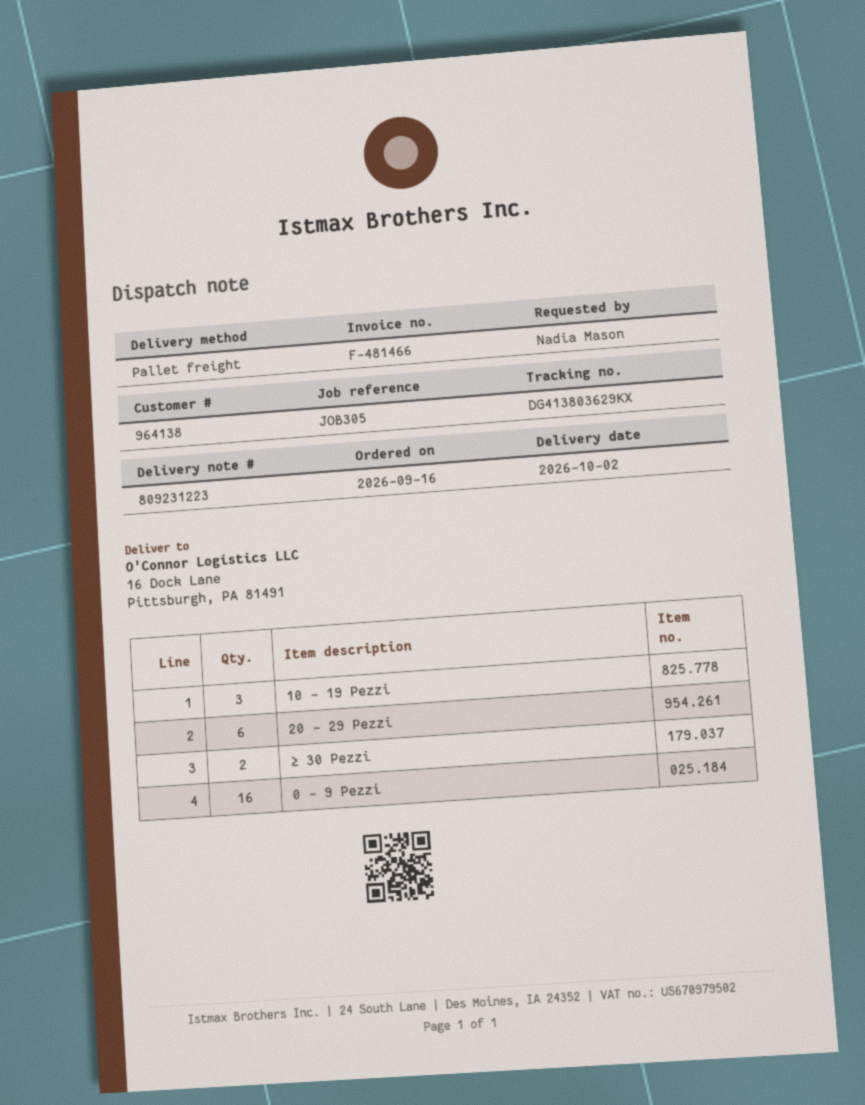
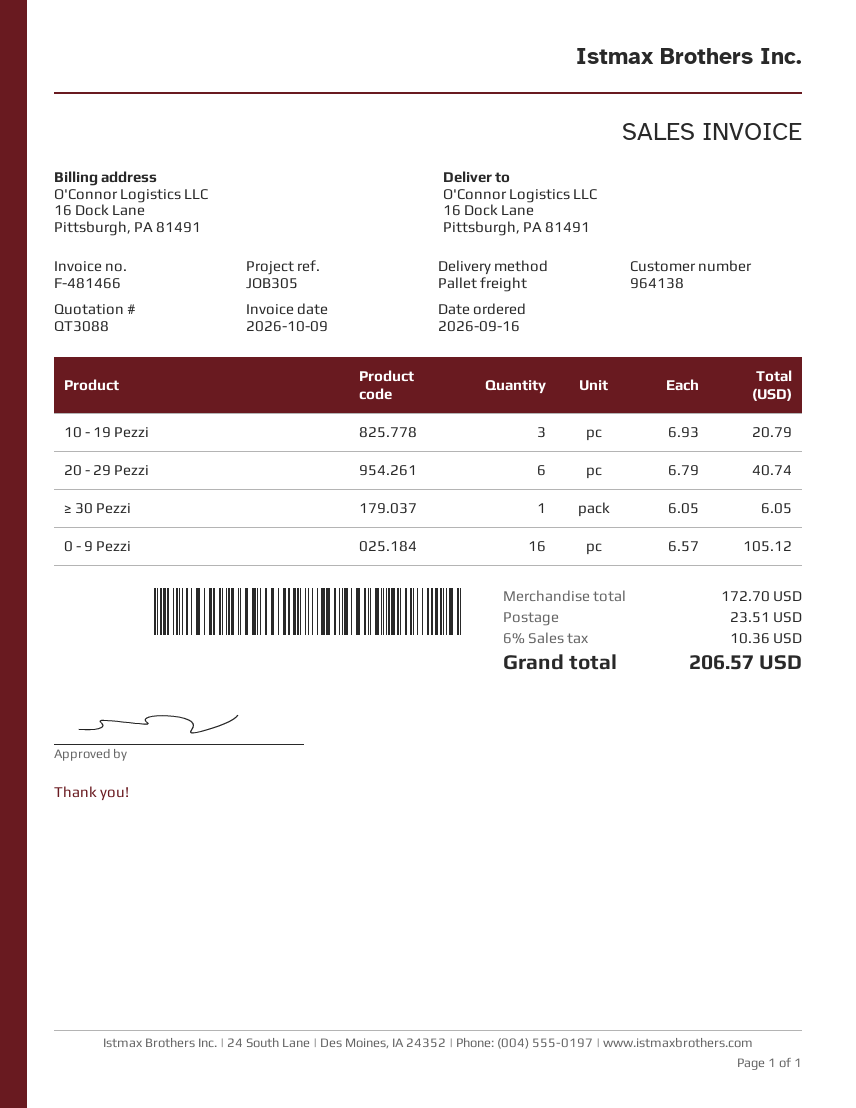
≥ 30 Pezzi: 2 -> 1

